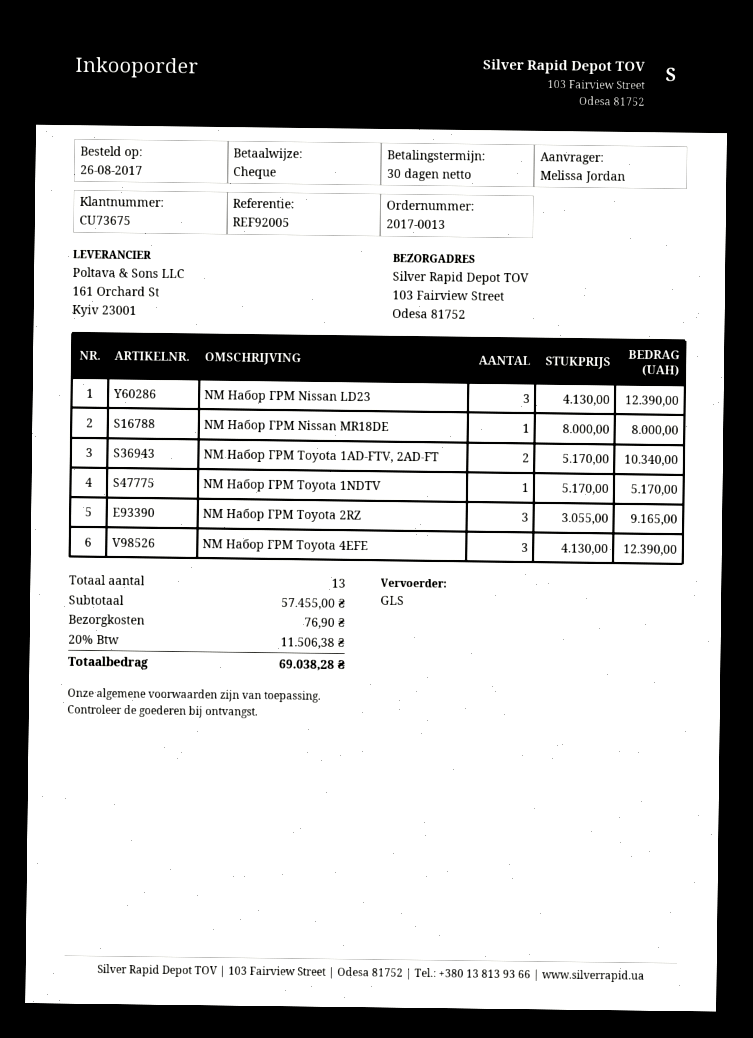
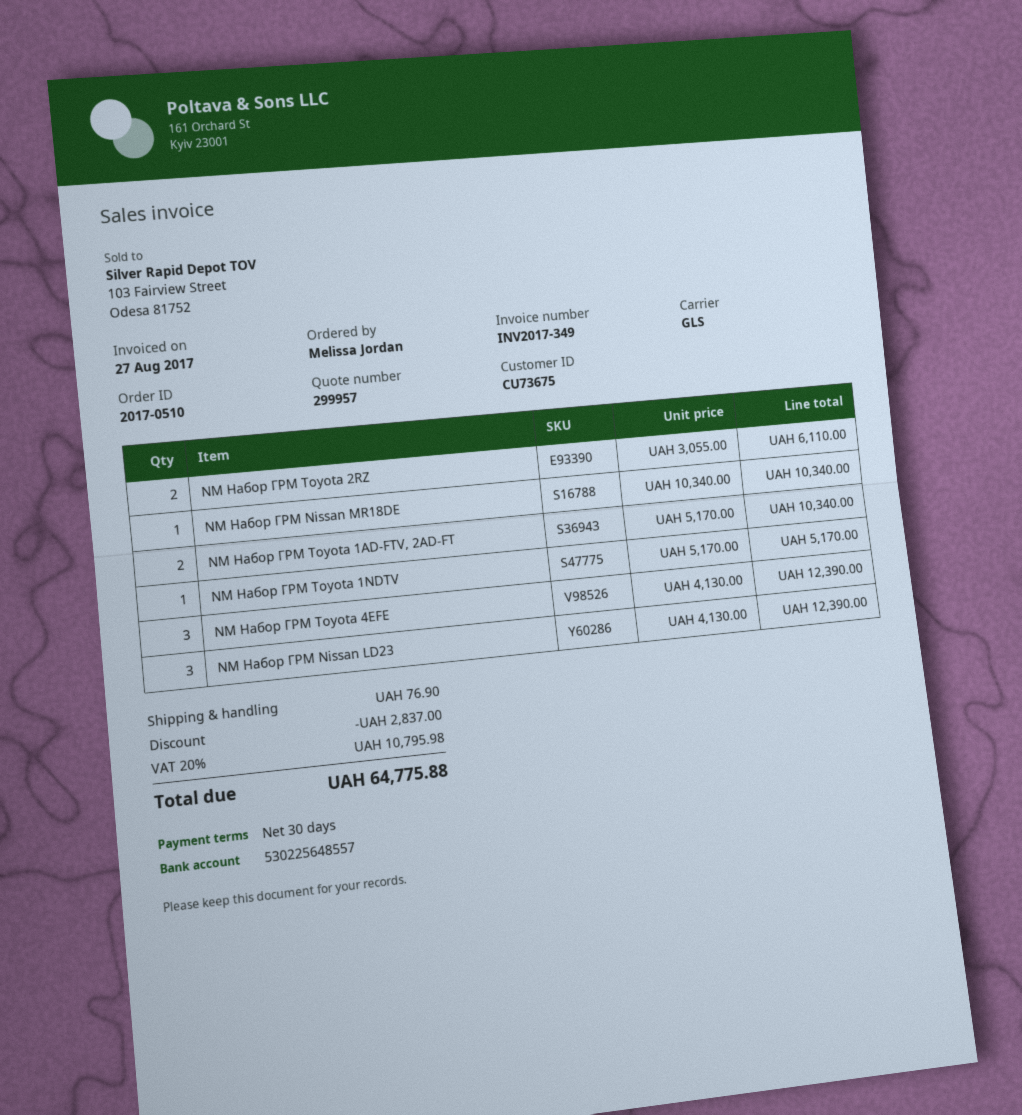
order number: 2017-0013 -> 2017-0510
NM Набор ГРМ Nissan MR18DE: 1 x 8000.00 = 8000.00 -> 1 x 10340.00 = 10340.00
NM Набор ГРМ Toyota 2RZ: 3 x 3055.00 = 9165.00 -> 2 x 3055.00 = 6110.00
discount: none -> 2837.00
tax: 20% = 11506.38 -> 20% = 10795.98
total: 69038.28 -> 64775.88

